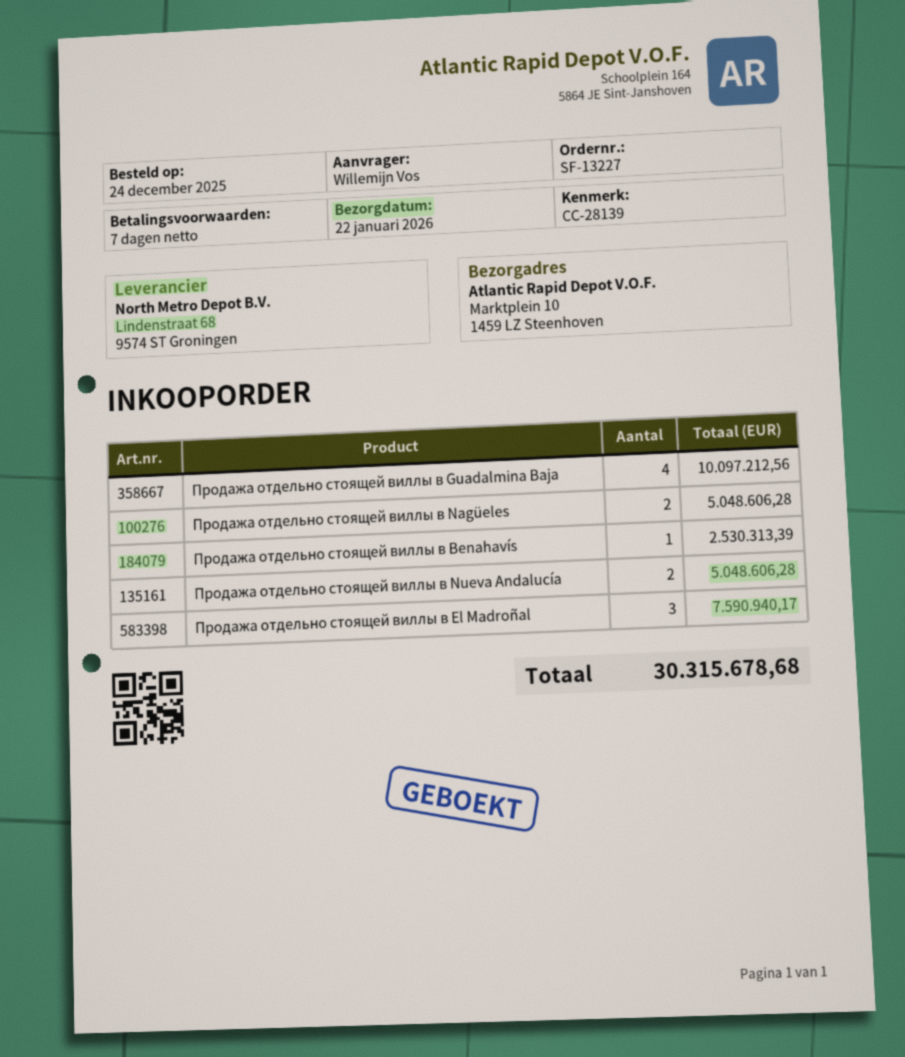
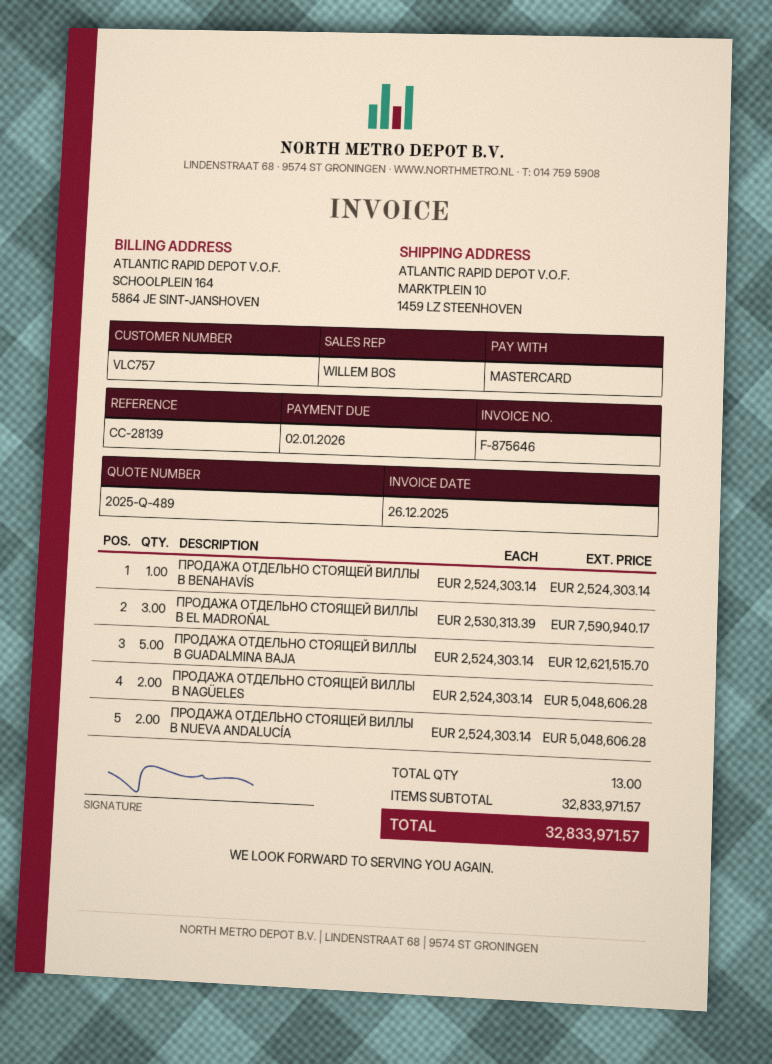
Продажа отдельно стоящей виллы в Guadalmina Baja: 4 for 10097212.56 -> 5 for 12621515.70
Продажа отдельно стоящей виллы в Benahavís: 1 for 2530313.39 -> 1 for 2524303.14
total: 30315678.68 -> 32833971.57

